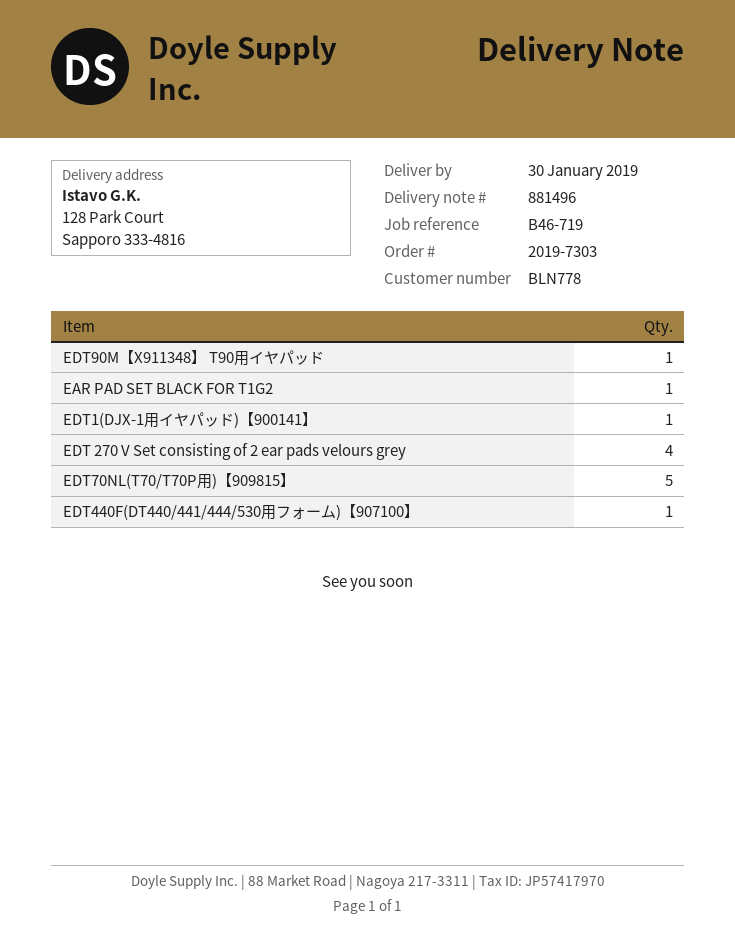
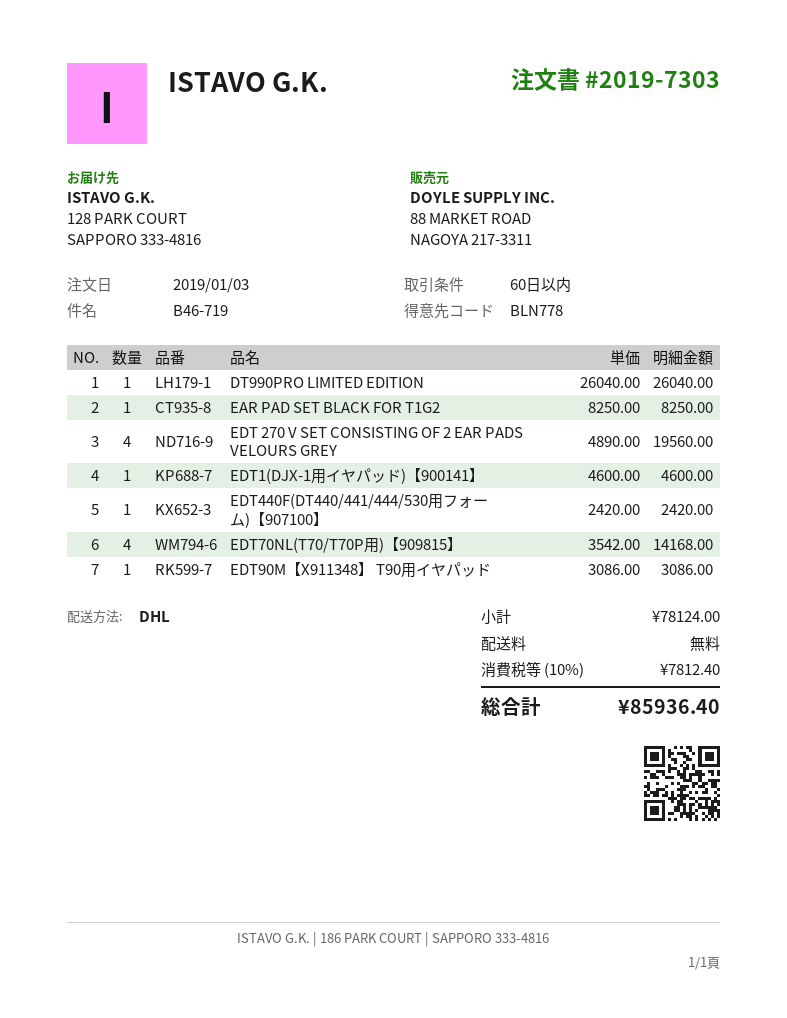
EDT70NL(T70/T70P用)【909815】: 5 -> 4
DT990PRO LIMITED EDITION: none -> 1

